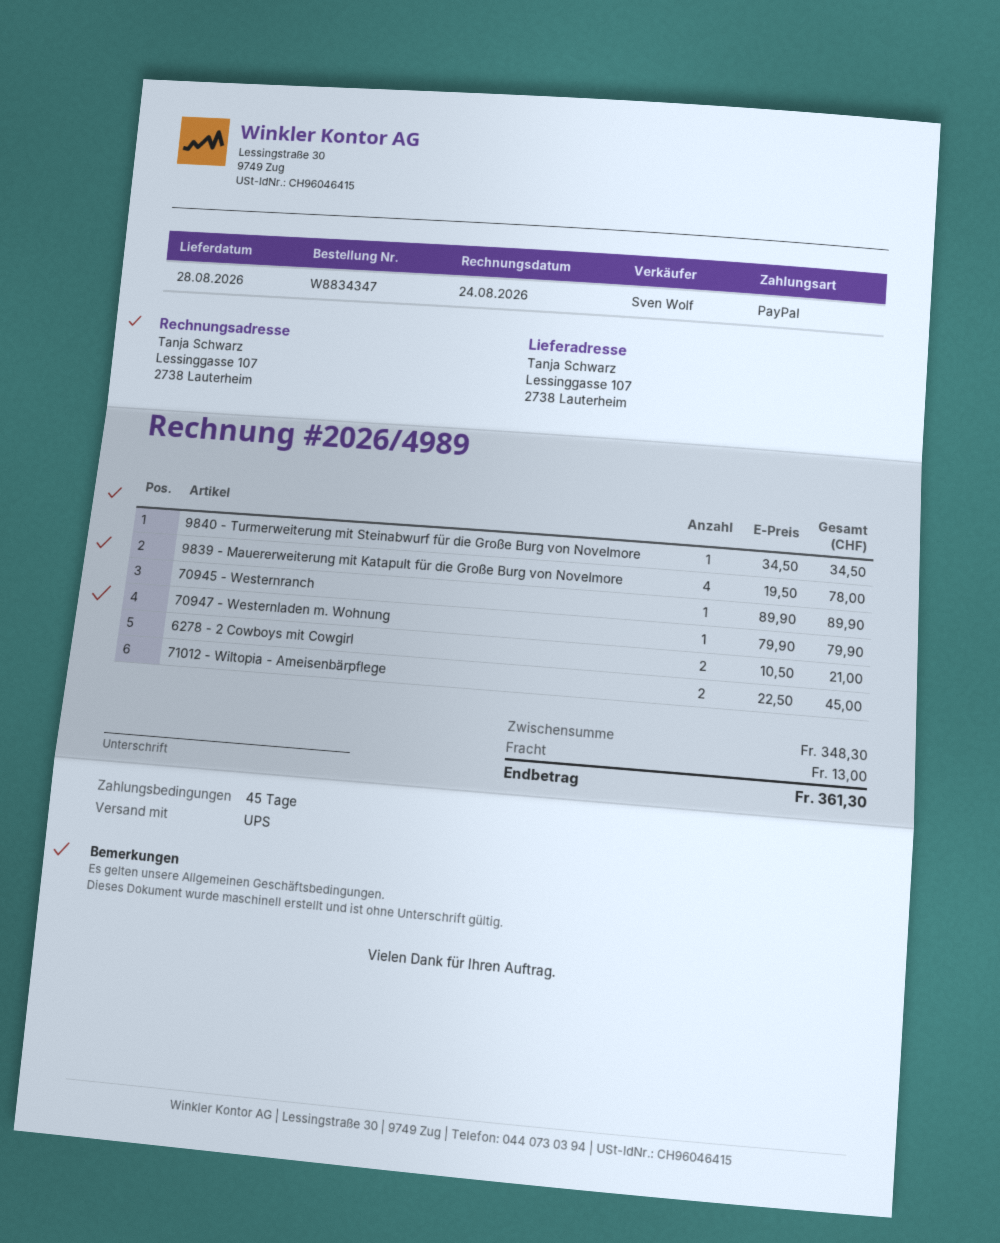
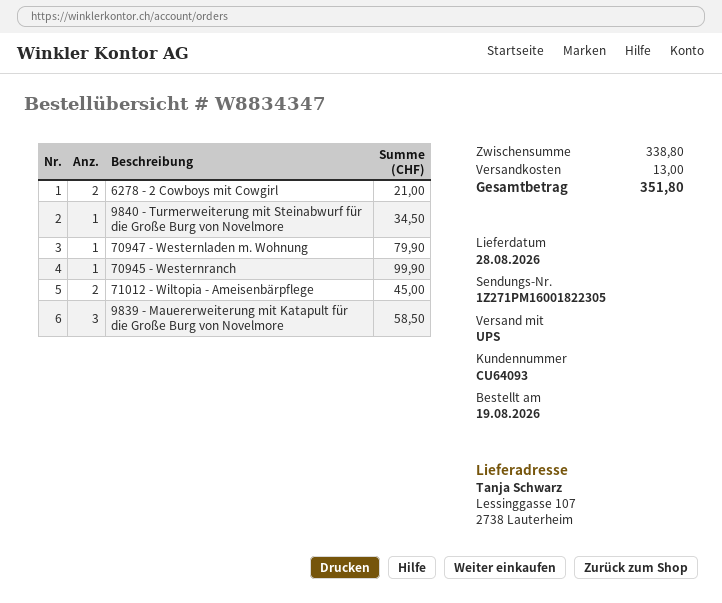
9839 - Mauererweiterung mit Katapult für die Große Burg von Novelmore: 4 for 78.00 -> 3 for 58.50
70945 - Westernranch: 1 for 89.90 -> 1 for 99.90
subtotal: 348.30 -> 338.80
total: 361.30 -> 351.80

